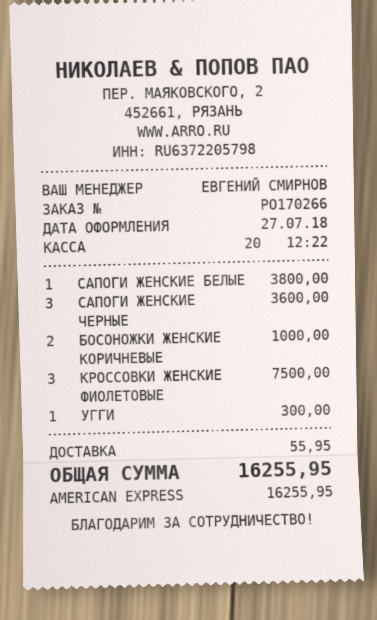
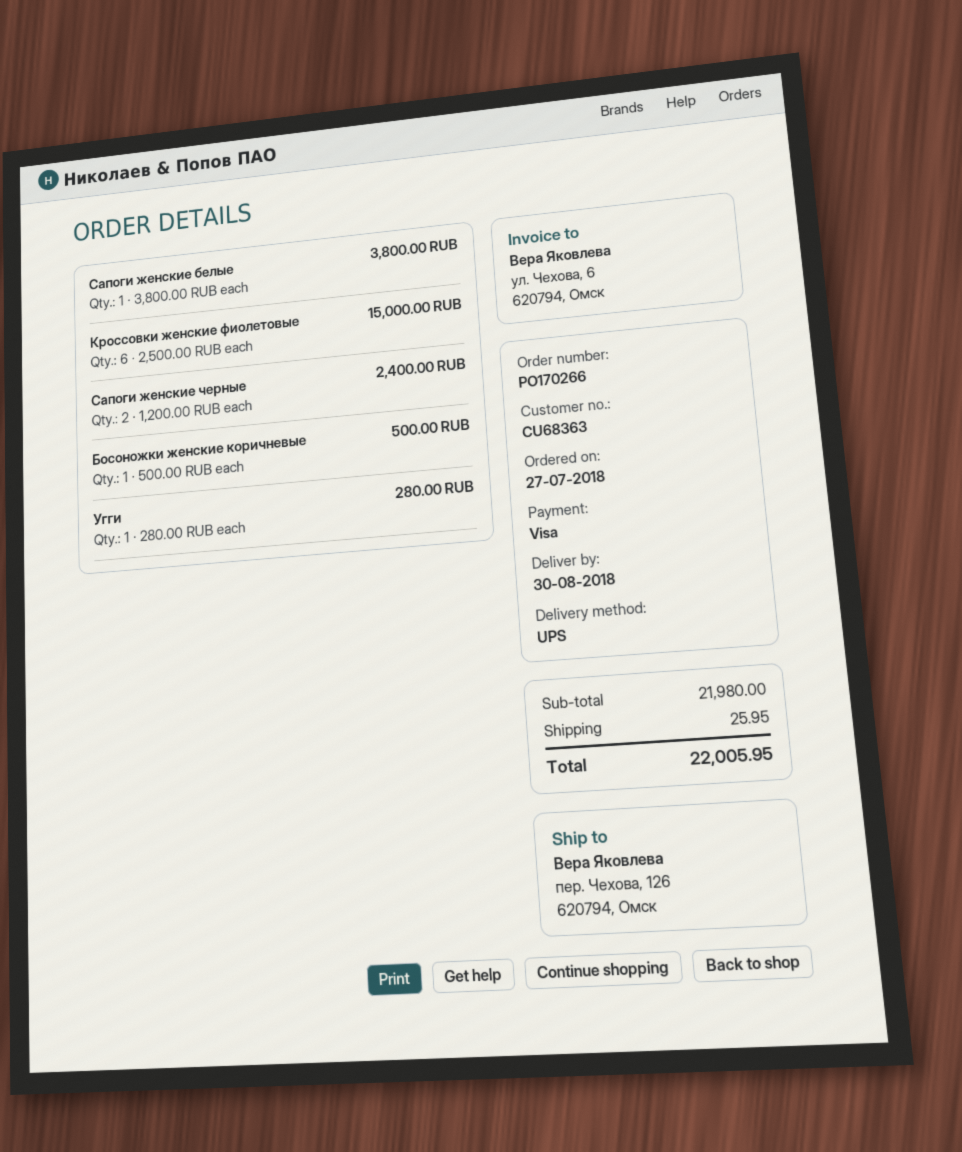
payment method: American Express -> Visa
CАПОГИ ЖЕНСКИЕ ЧЕРНЫЕ: 3 for 3600.00 -> 2 for 2400.00
БОСОНОЖКИ ЖЕНСКИЕ КОРИЧНЕВЫЕ: 2 for 1000.00 -> 1 for 500.00
КРОССОВКИ ЖЕНСКИЕ ФИОЛЕТОВЫЕ: 3 for 7500.00 -> 6 for 15000.00
УГГИ: 1 for 300.00 -> 1 for 280.00
shipping: 55.95 -> 25.95
total: 16255.95 -> 22005.95

